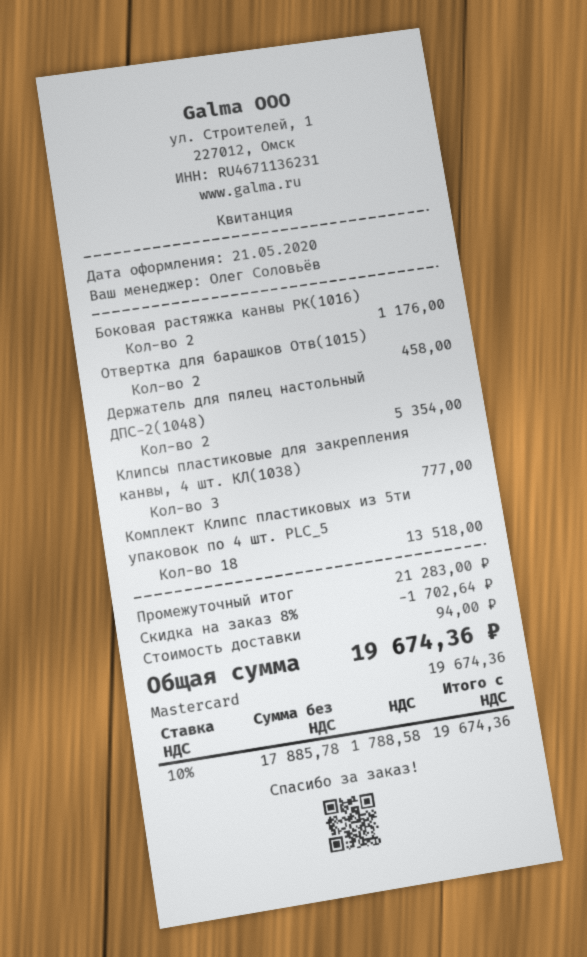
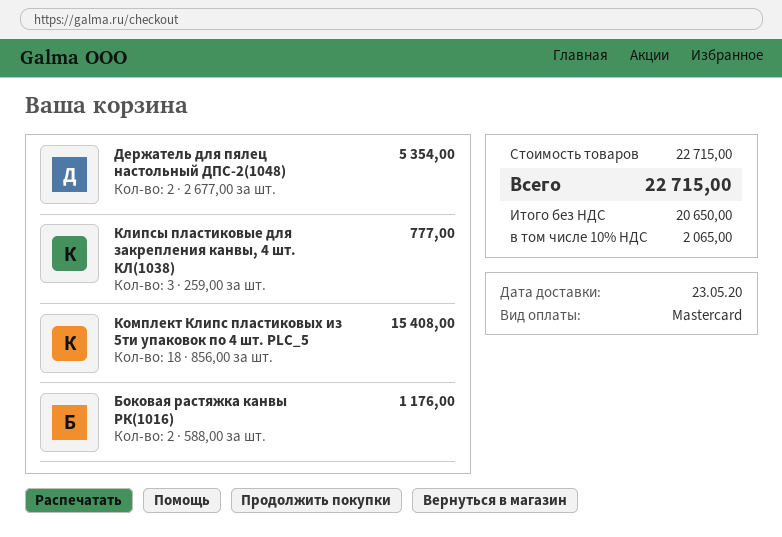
Отвертка для барашков Отв(1015): 2 for 458.00 -> none
Комплект Клипс пластиковых из 5ти упаковок по 4 шт. PLC_5: 18 for 13518.00 -> 18 for 15408.00
subtotal: 21283.00 -> 22715.00
discount: 8% = 1702.64 -> none
shipping: 94.00 -> none
net: 17885.78 -> 20650.00
tax: 10% = 1788.58 -> 10% = 2065.00
total: 19674.36 -> 22715.00

